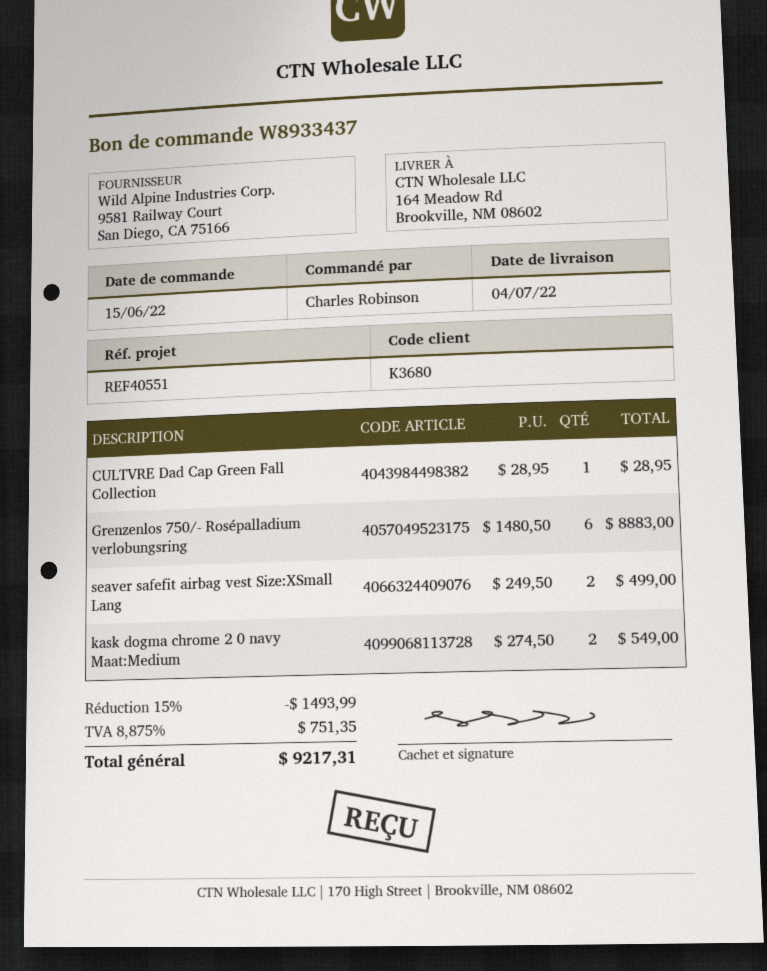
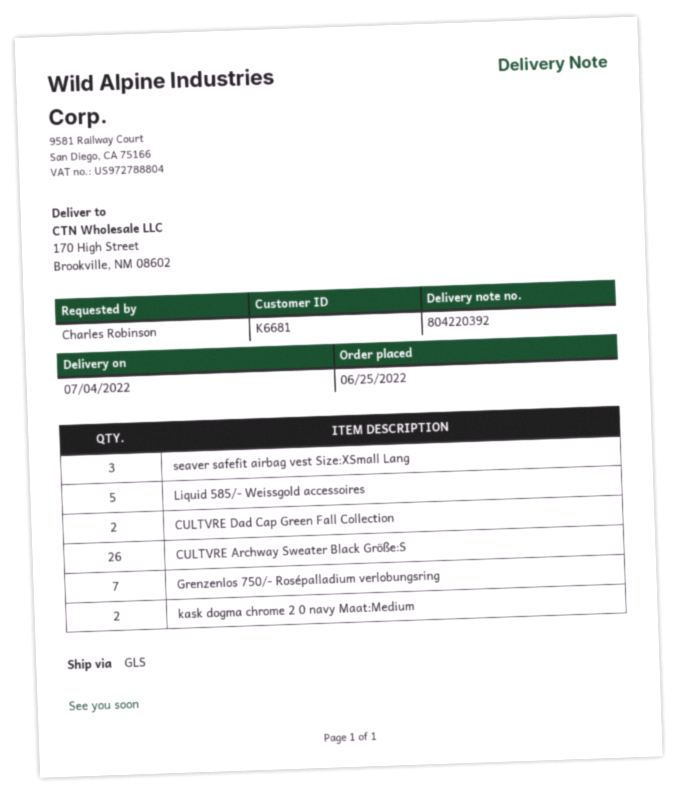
order date: 2022-06-15 -> 2022-06-25
customer number: K3680 -> K6681
ship to: 164 Meadow Rd, Brookville, NM 08602 -> 170 High Street, Brookville, NM 08602
CULTVRE Dad Cap Green Fall Collection: 1 -> 2
Grenzenlos 750/- Rosépalladium verlobungsring: 6 -> 7
seaver safefit airbag vest Size:XSmall Lang: 2 -> 3
Liquid 585/- Weissgold accessoires: none -> 5
CULTVRE Archway Sweater Black Größe:S: none -> 26

